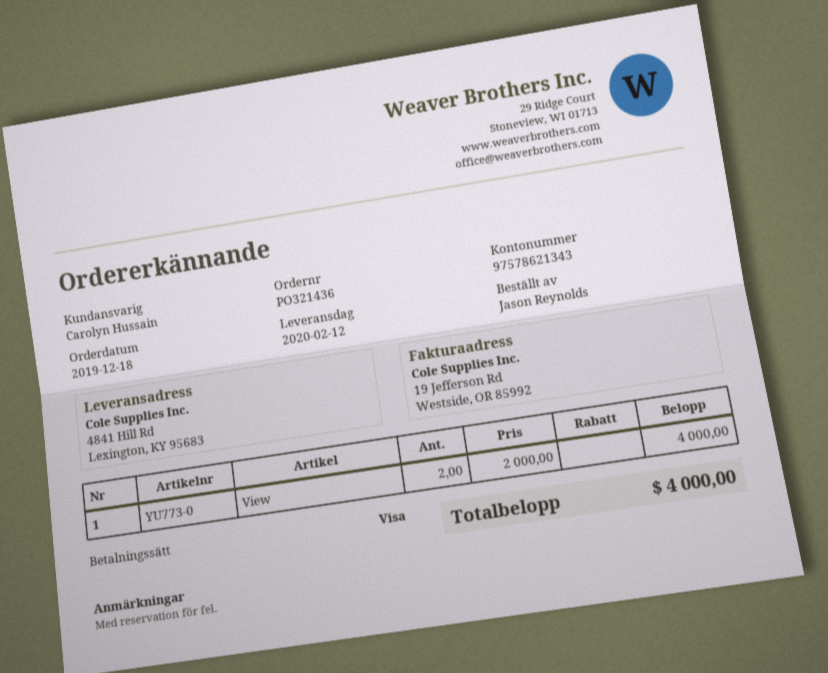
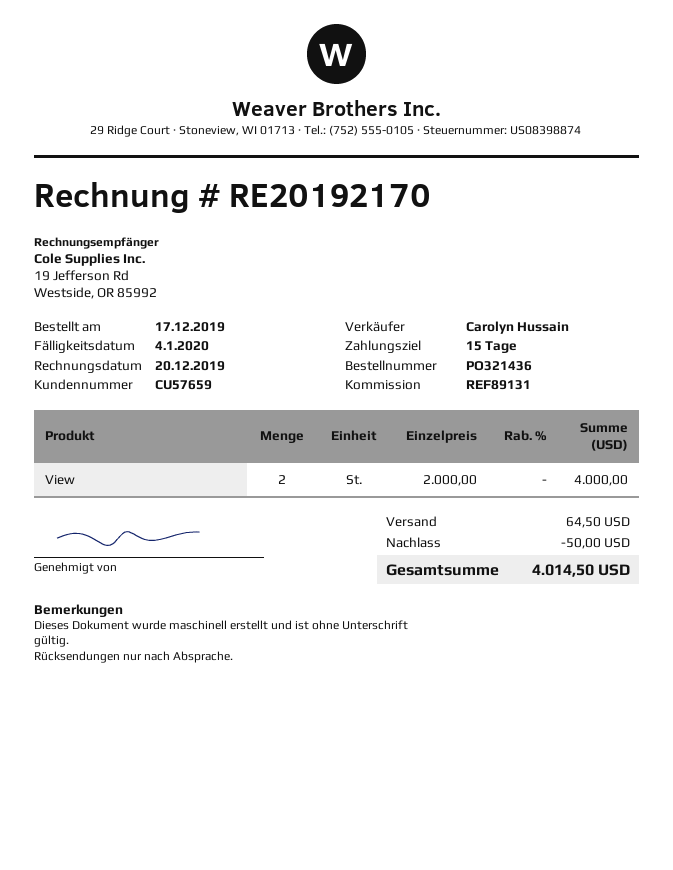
order date: 2019-12-18 -> 2019-12-17
discount: none -> 50.00
shipping: none -> 64.50
total: 4000.00 -> 4014.50

